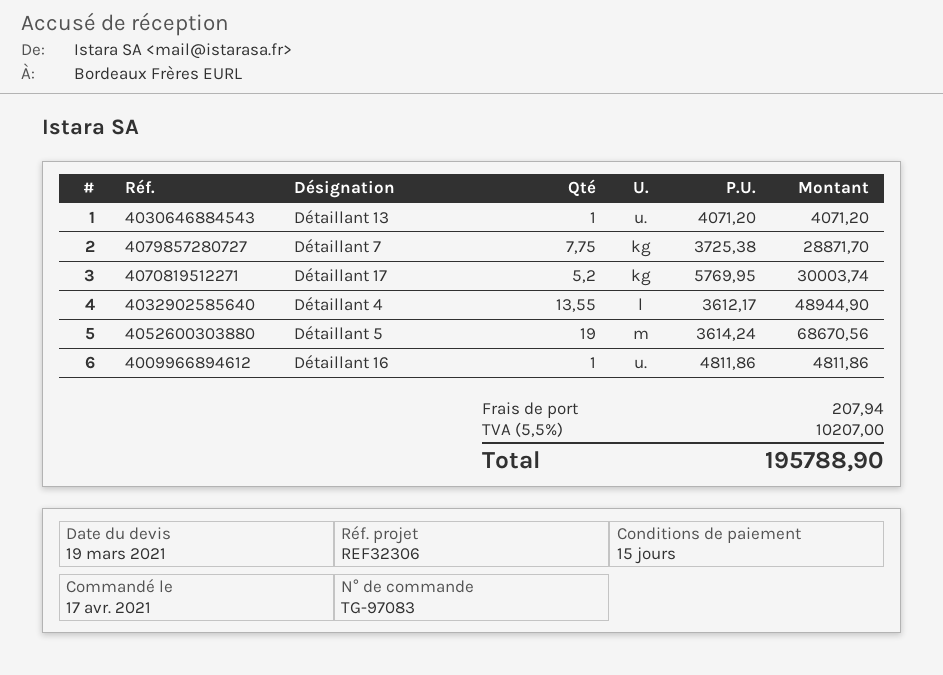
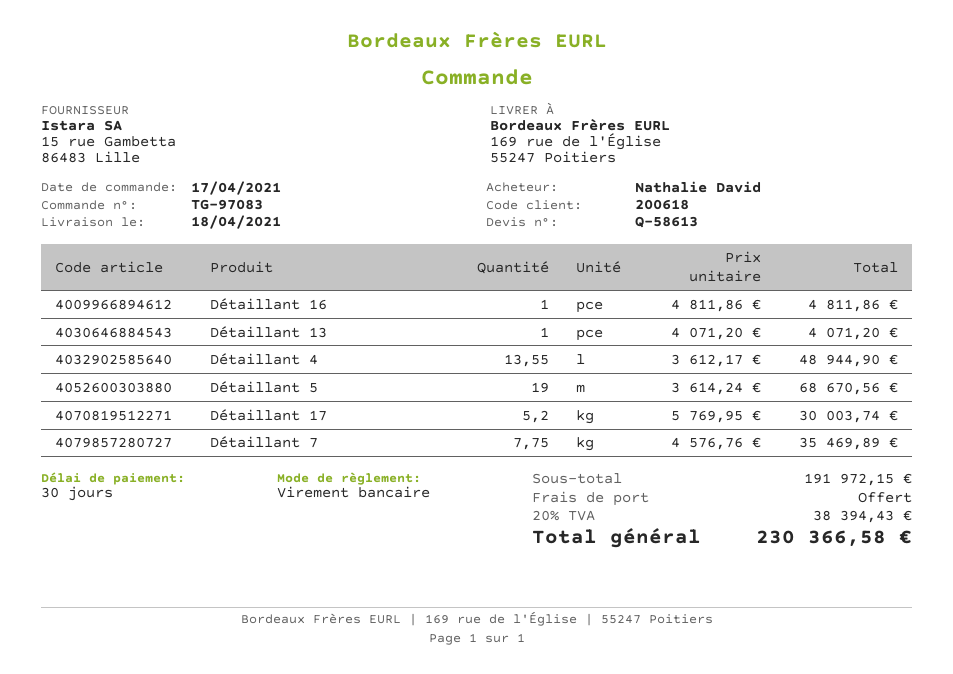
payment terms: 15 days -> 30 days
Détaillant 7: 7.75 x 3725.38 = 28871.70 -> 7.75 x 4576.76 = 35469.89
shipping: 207.94 -> 0.00
tax: 5.5% = 10207.00 -> 20% = 38394.43
total: 195788.90 -> 230366.58

